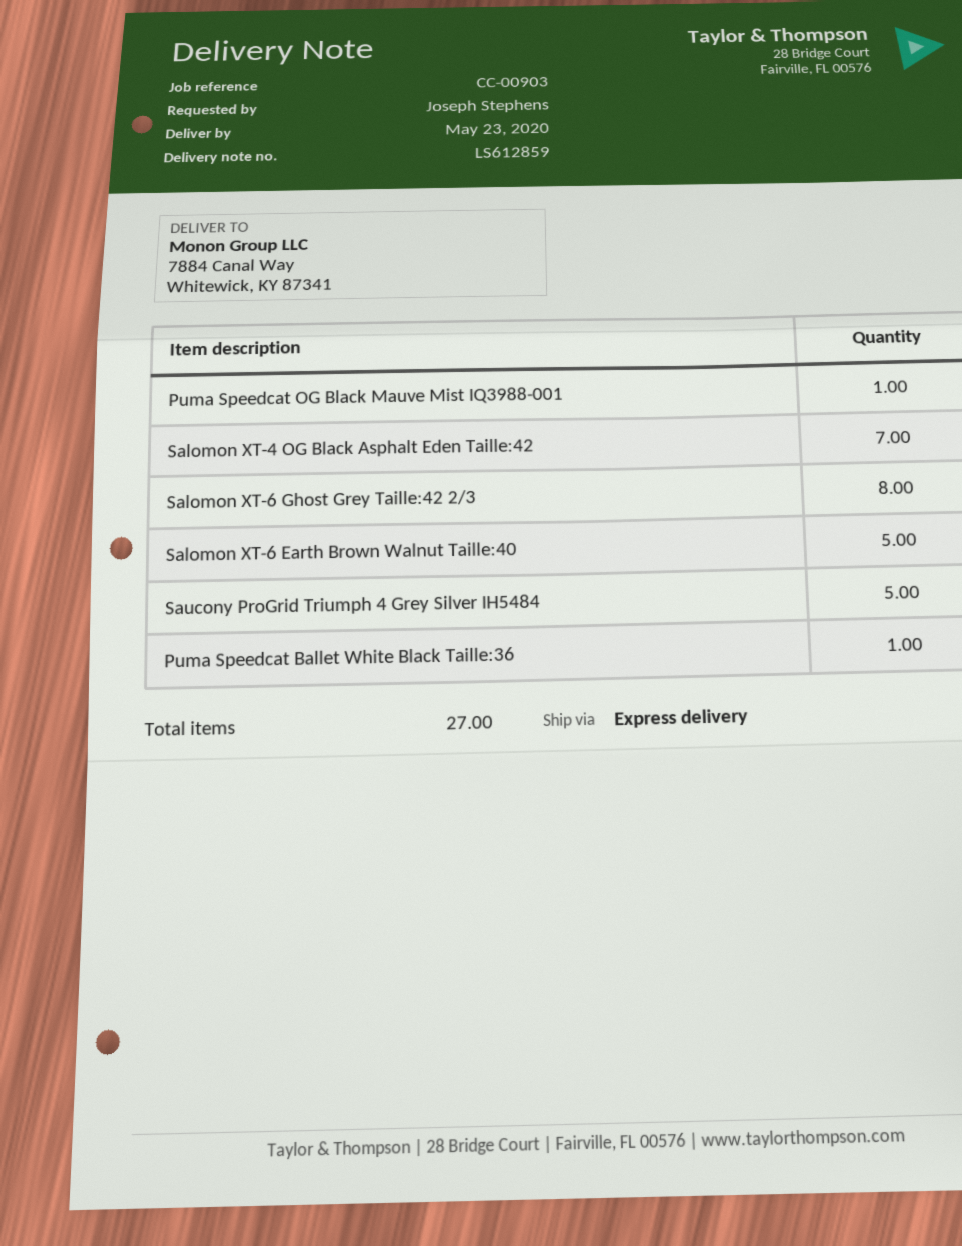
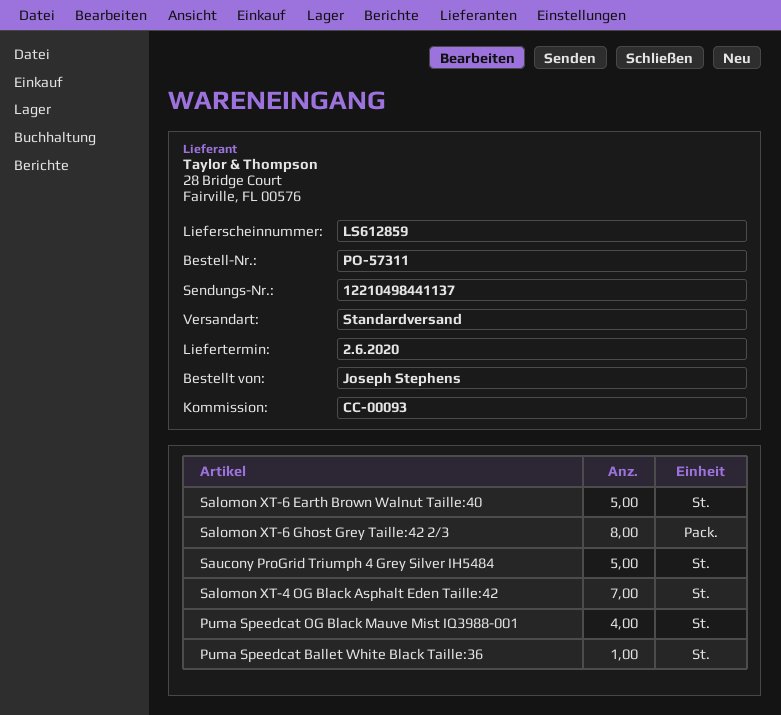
delivery date: 2020-05-23 -> 2020-06-02
reference: CC-00903 -> CC-00093
shipping method: express -> standard
Puma Speedcat OG Black Mauve Mist IQ3988-001: 1 -> 4

